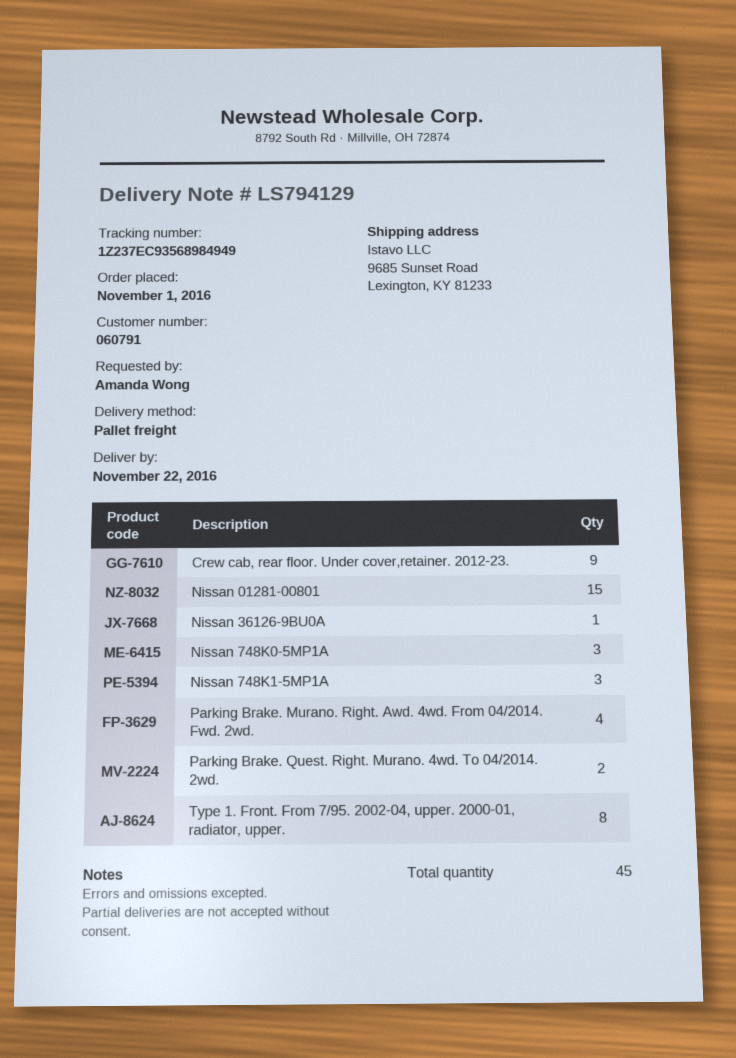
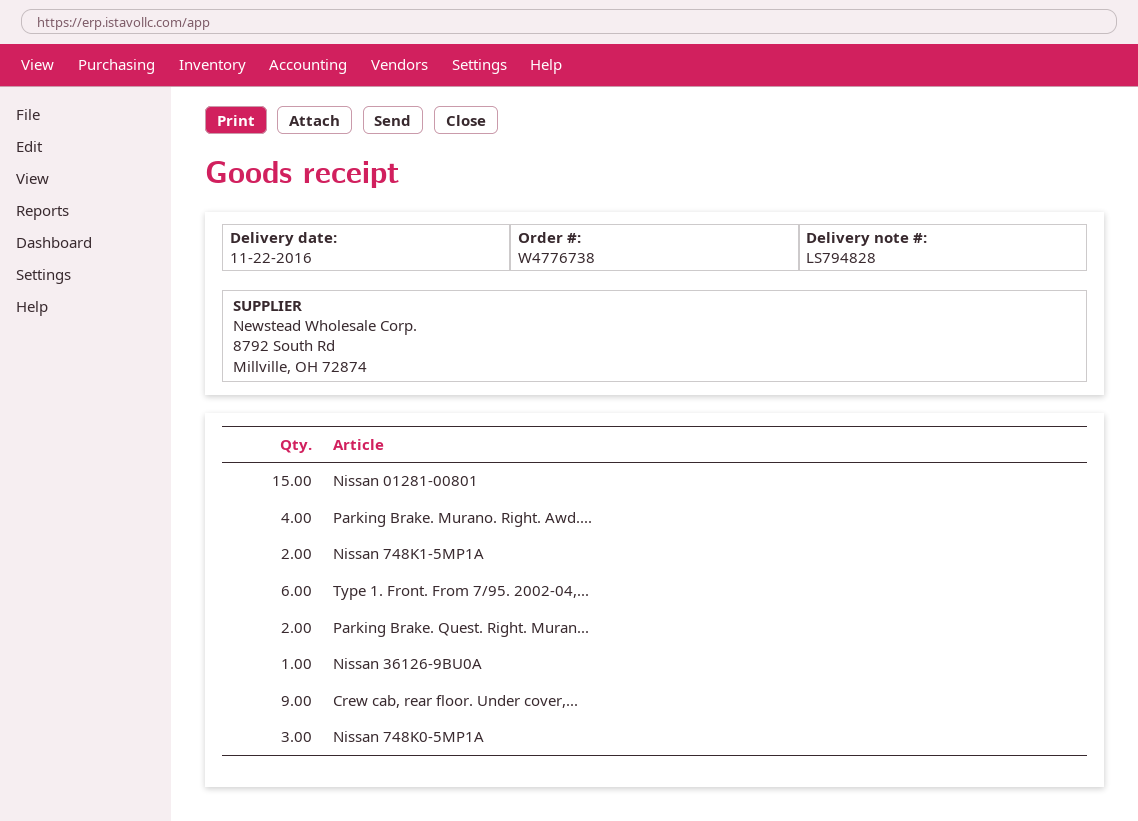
delivery note number: LS794129 -> LS794828
Nissan 748K1-5MP1A: 3 -> 2
Type 1. Front. From 7/95. 2002-04, upper. 2000-01, radiator, upper.: 8 -> 6

